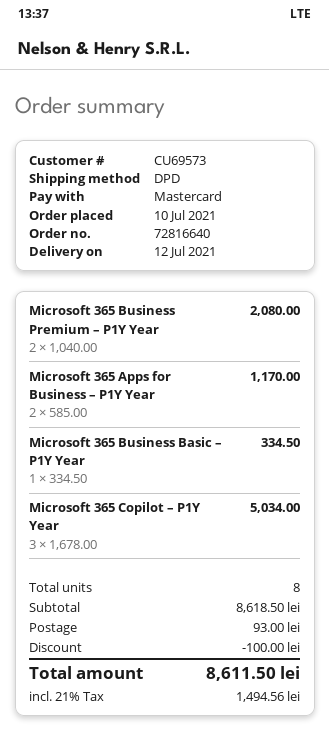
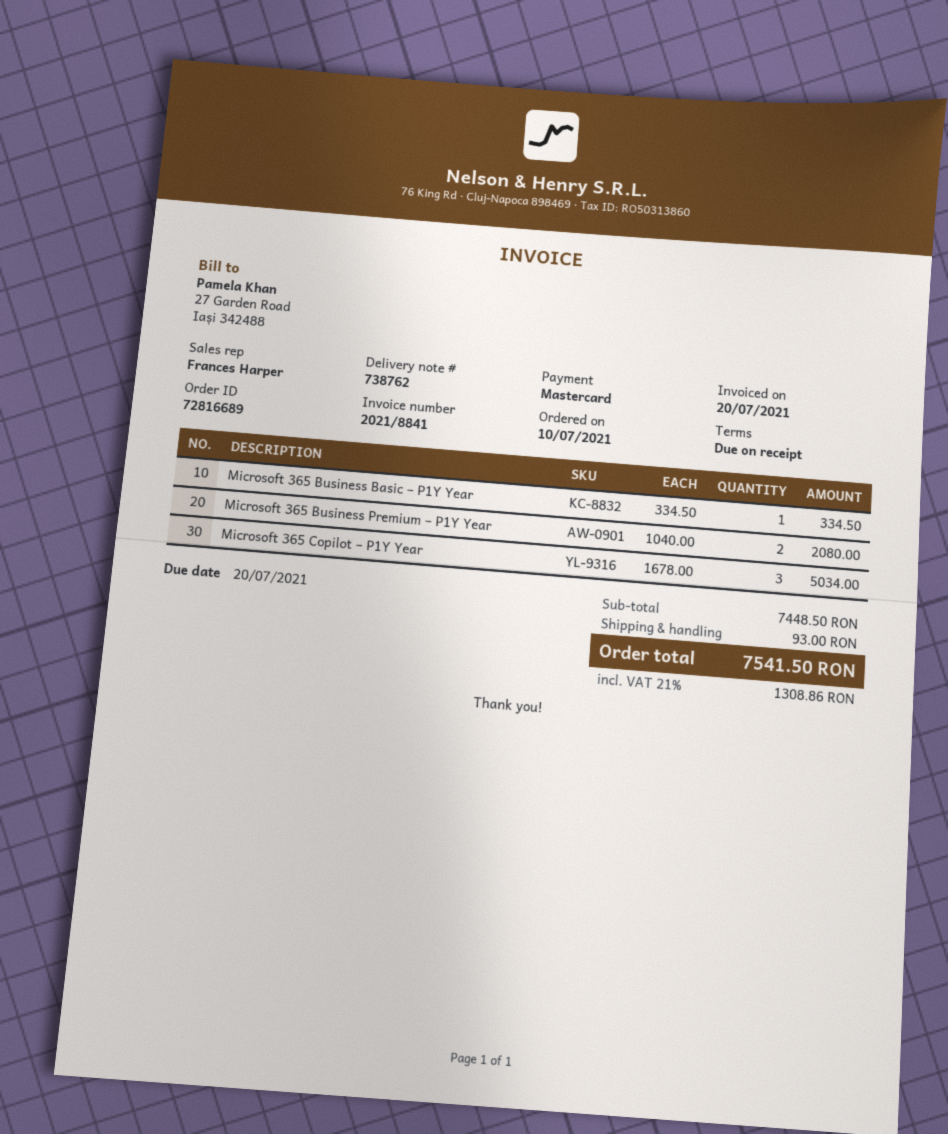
order number: 72816640 -> 72816689
Microsoft 365 Apps for Business – P1Y Year: 2 x 585.00 = 1170.00 -> none
subtotal: 8618.50 -> 7448.50
discount: 100.00 -> none
tax: 21% = 1494.56 -> 21% = 1308.86
total: 8611.50 -> 7541.50

